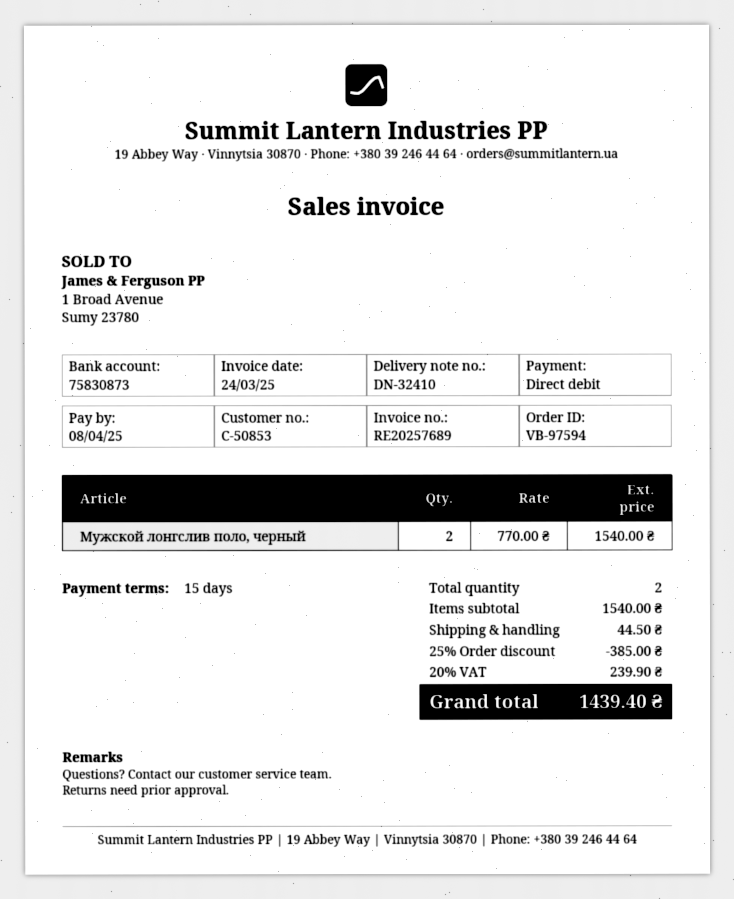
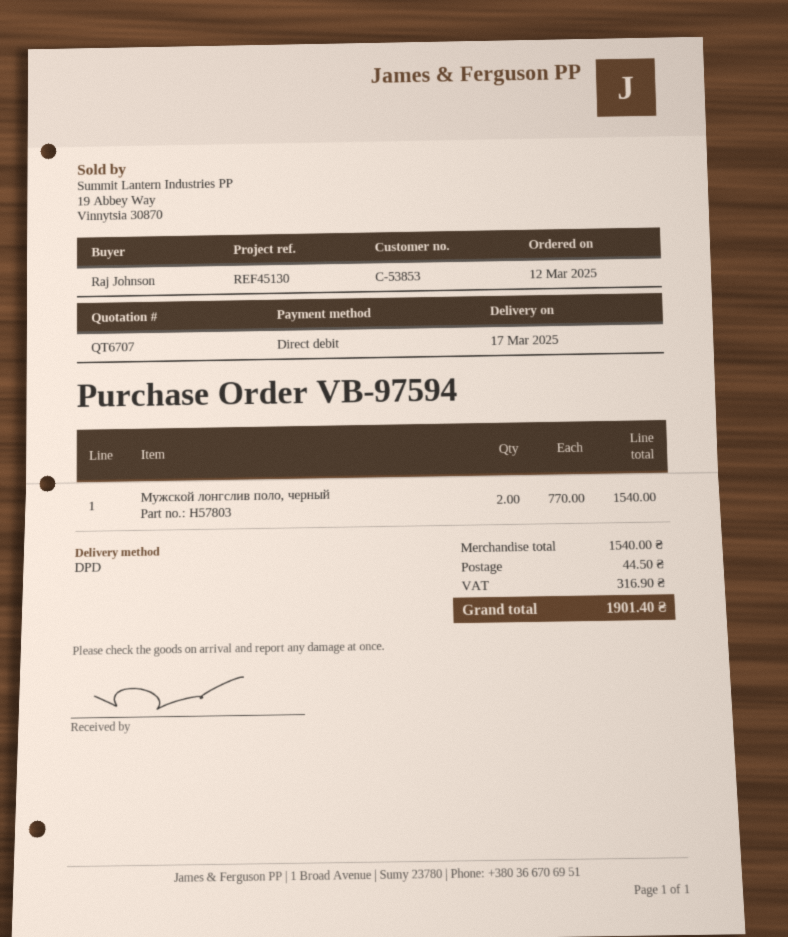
customer number: C-50853 -> C-53853
discount: 25% = 385.00 -> none
tax: 239.90 -> 316.90
total: 1439.40 -> 1901.40

